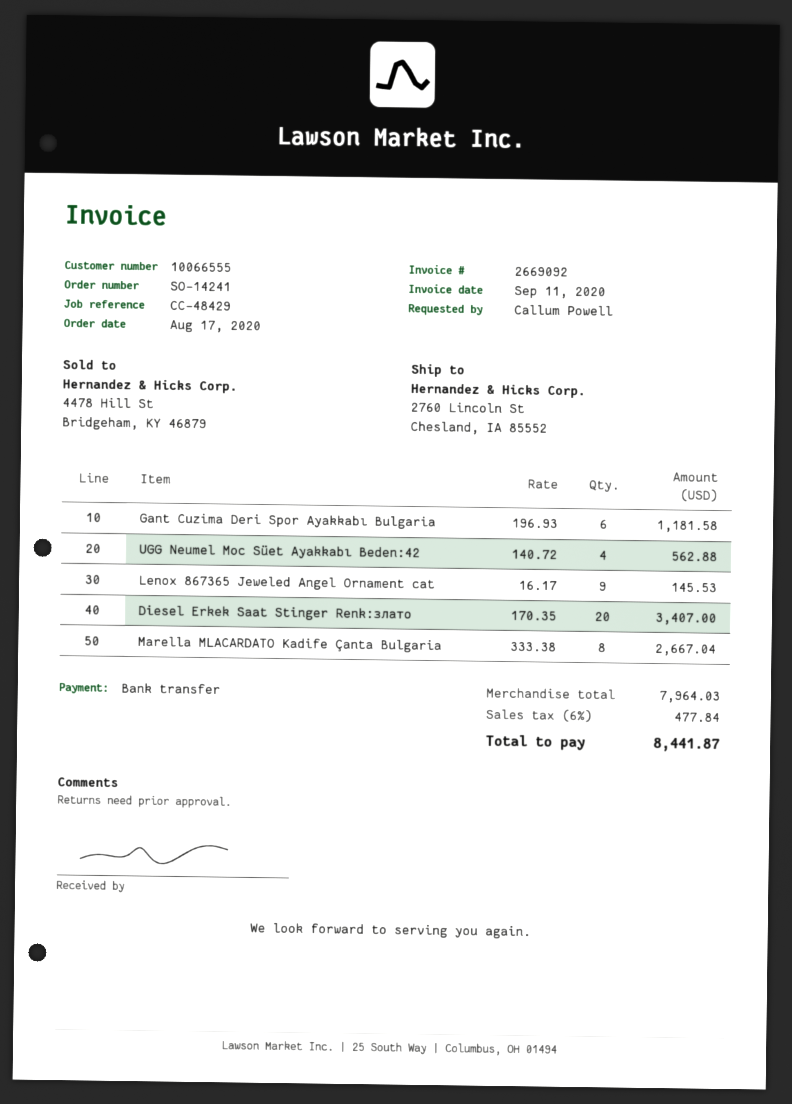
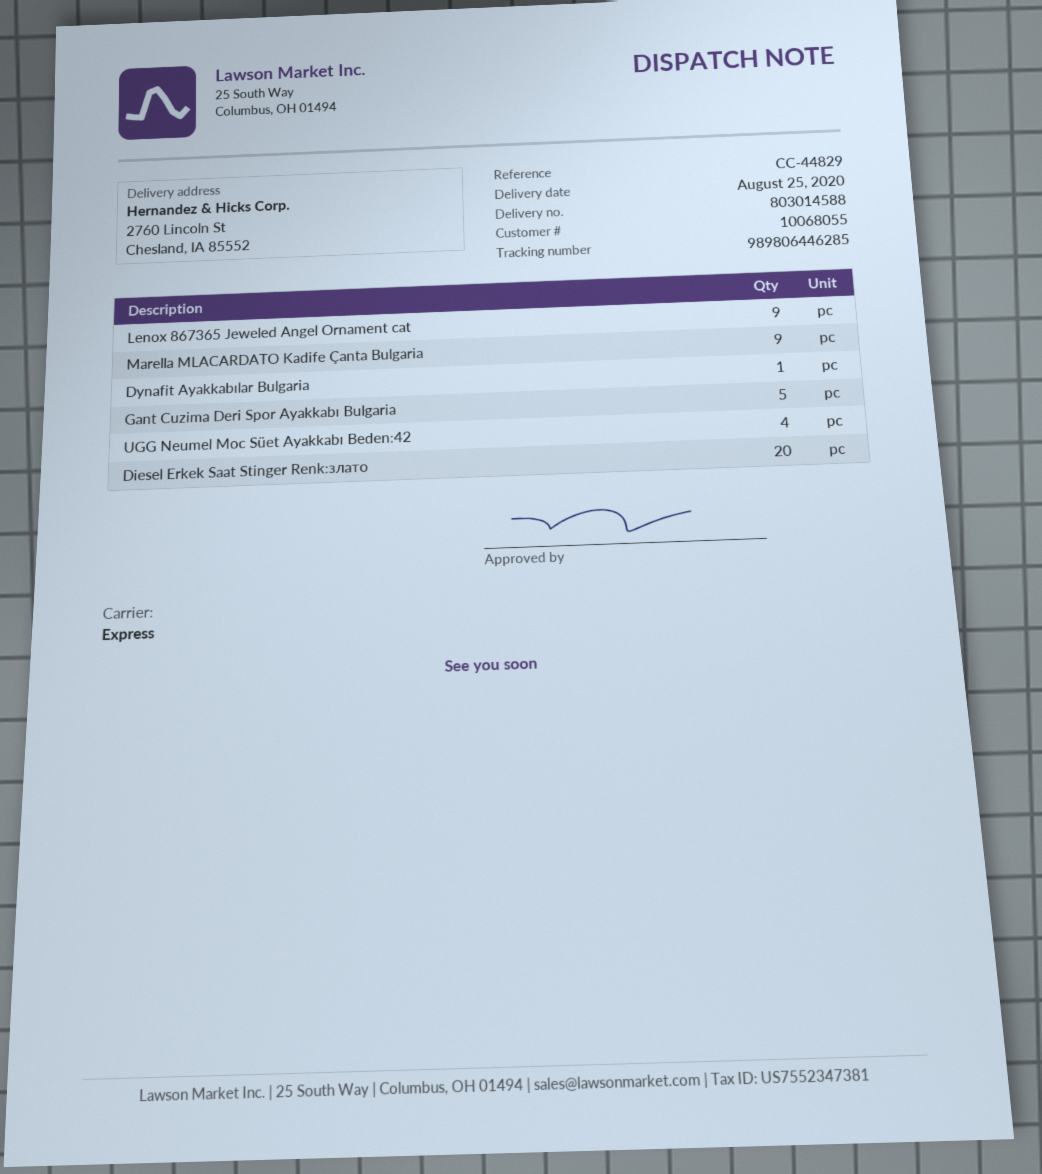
customer number: 10066555 -> 10068055
reference: CC-48429 -> CC-44829
Gant Cuzima Deri Spor Ayakkabı Bulgaria: 6 -> 5
Marella MLACARDATO Kadife Çanta Bulgaria: 8 -> 9
Dynafit Ayakkabılar Bulgaria: none -> 1

